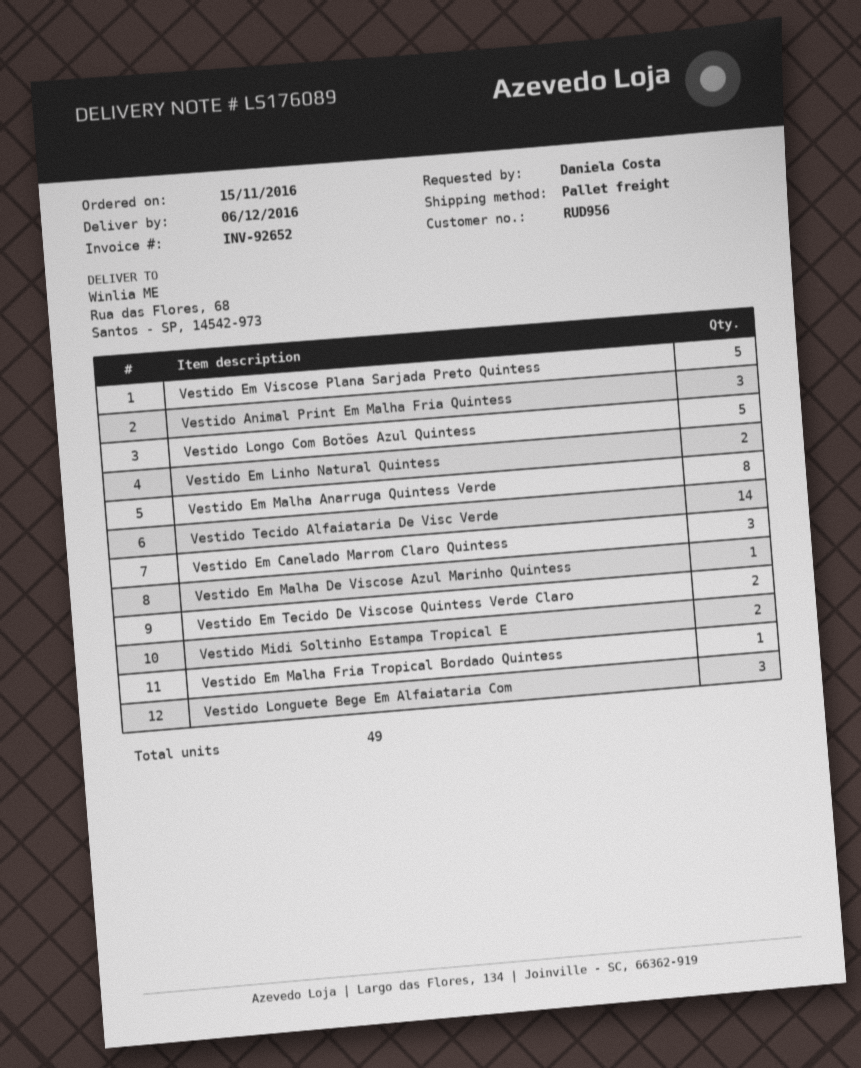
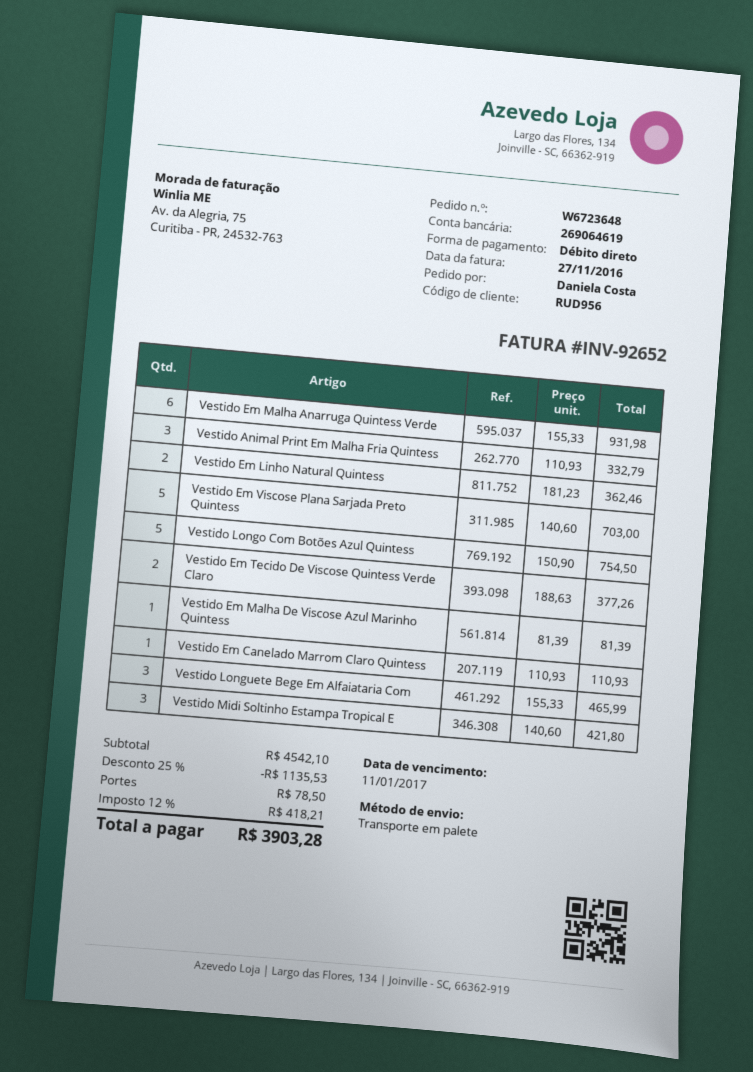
Vestido Em Malha Anarruga Quintess Verde: 8 -> 6
Vestido Tecido Alfaiataria De Visc Verde: 14 -> none
Vestido Em Canelado Marrom Claro Quintess: 3 -> 1
Vestido Midi Soltinho Estampa Tropical E: 2 -> 3
Vestido Em Malha Fria Tropical Bordado Quintess: 1 -> none

